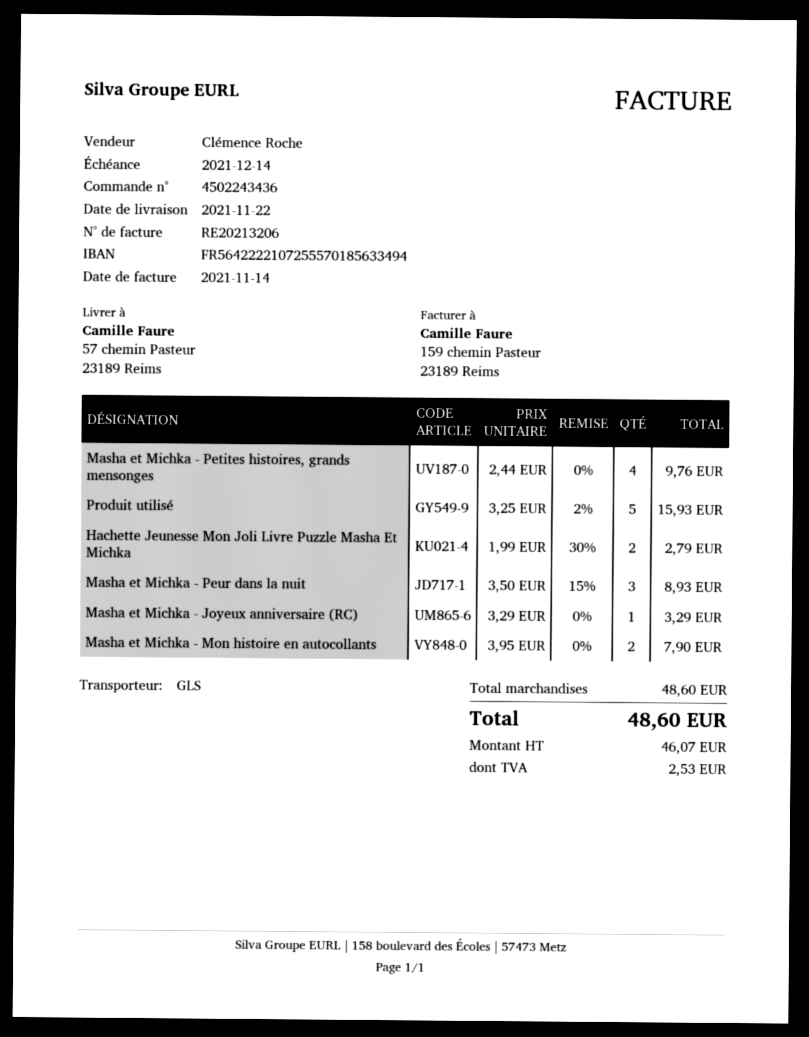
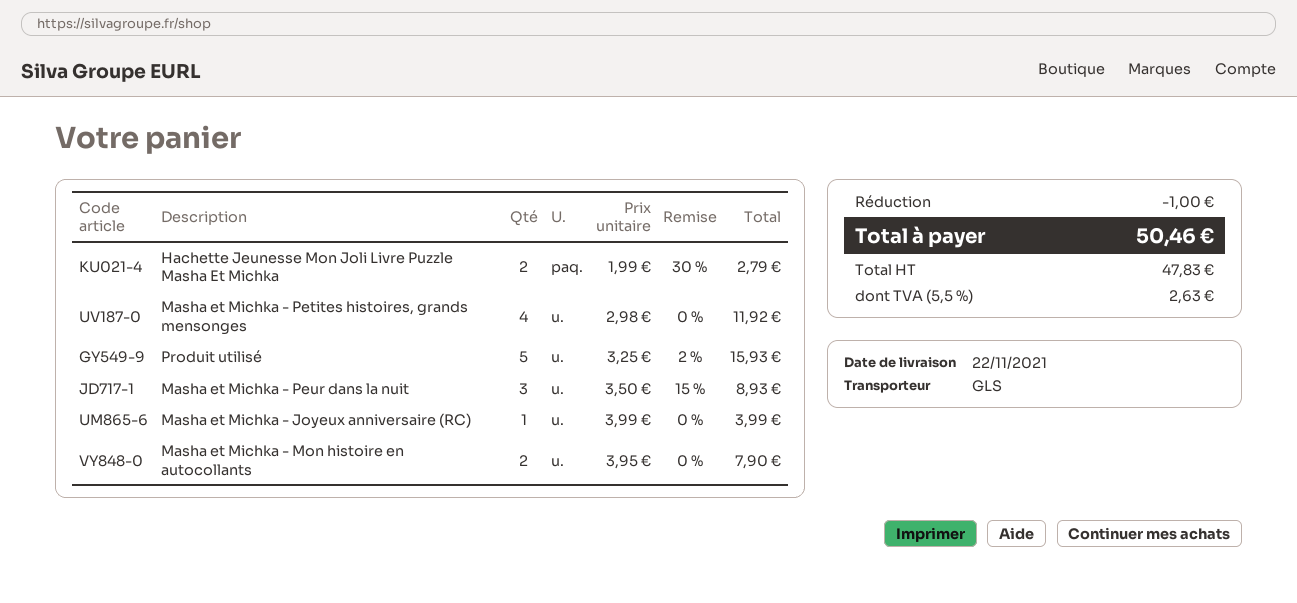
Masha et Michka - Petites histoires, grands mensonges: 4 x 2.44 = 9.76 -> 4 x 2.98 = 11.92
Masha et Michka - Joyeux anniversaire (RC): 1 x 3.29 = 3.29 -> 1 x 3.99 = 3.99
discount: none -> 1.00
net: 46.07 -> 47.83
tax: 2.53 -> 2.63
total: 48.60 -> 50.46

